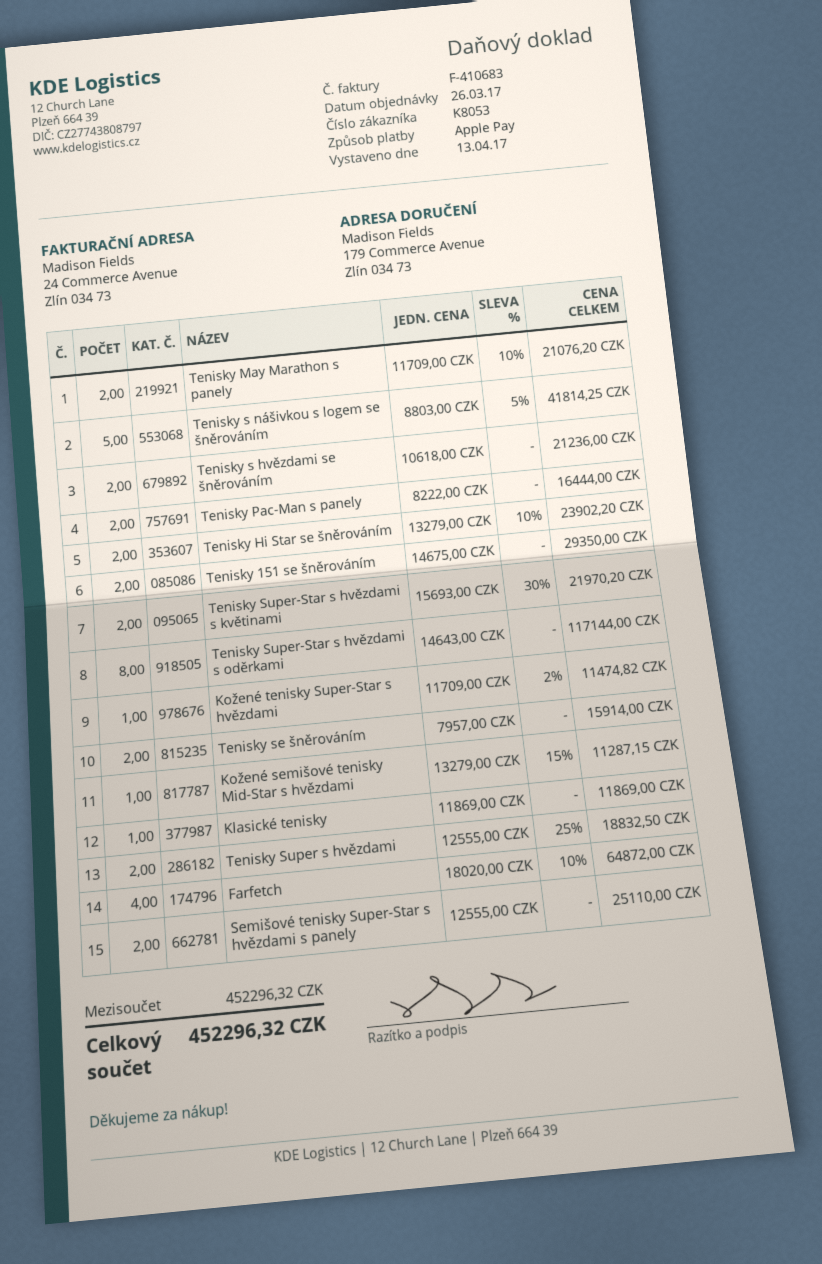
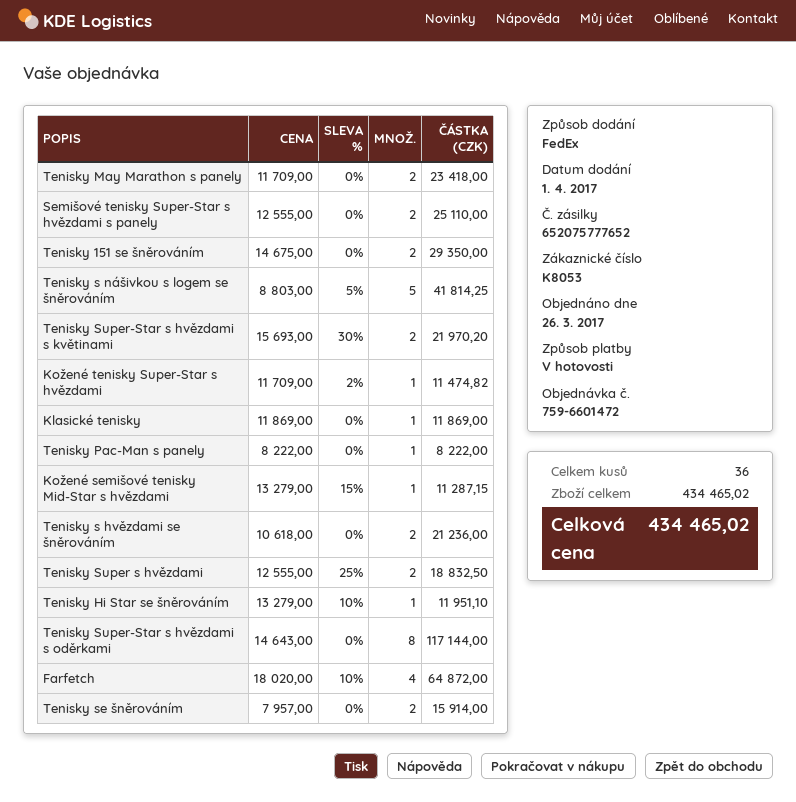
payment method: Apple Pay -> cash
Tenisky May Marathon s panely: 2 x 11709.00 - 10% = 21076.20 -> 2 x 11709.00 = 23418.00
Tenisky Pac-Man s panely: 2 x 8222.00 = 16444.00 -> 1 x 8222.00 = 8222.00
Tenisky Hi Star se šněrováním: 2 x 13279.00 - 10% = 23902.20 -> 1 x 13279.00 - 10% = 11951.10
subtotal: 452296.32 -> 434465.02
total: 452296.32 -> 434465.02

